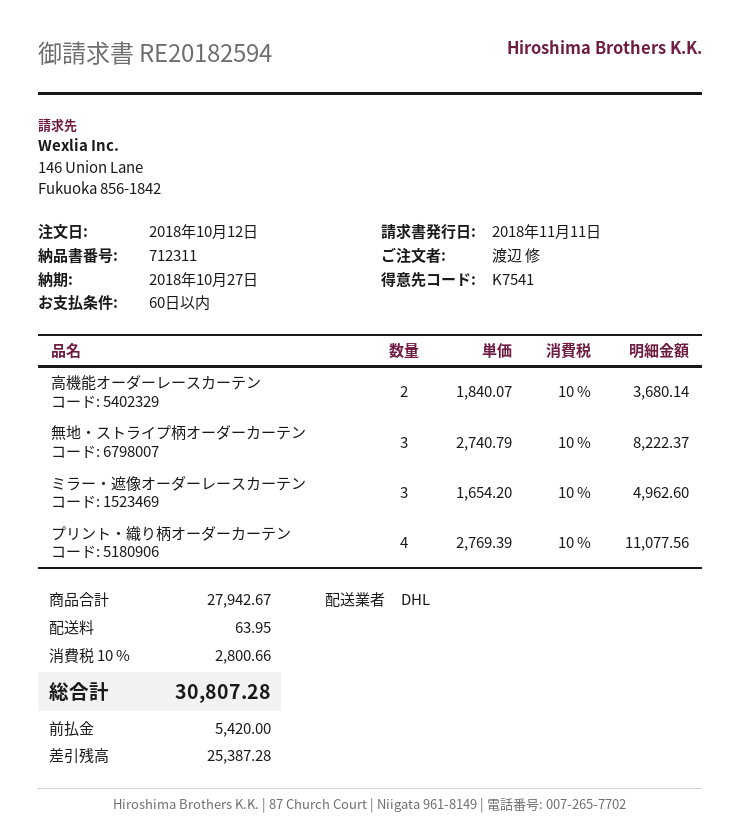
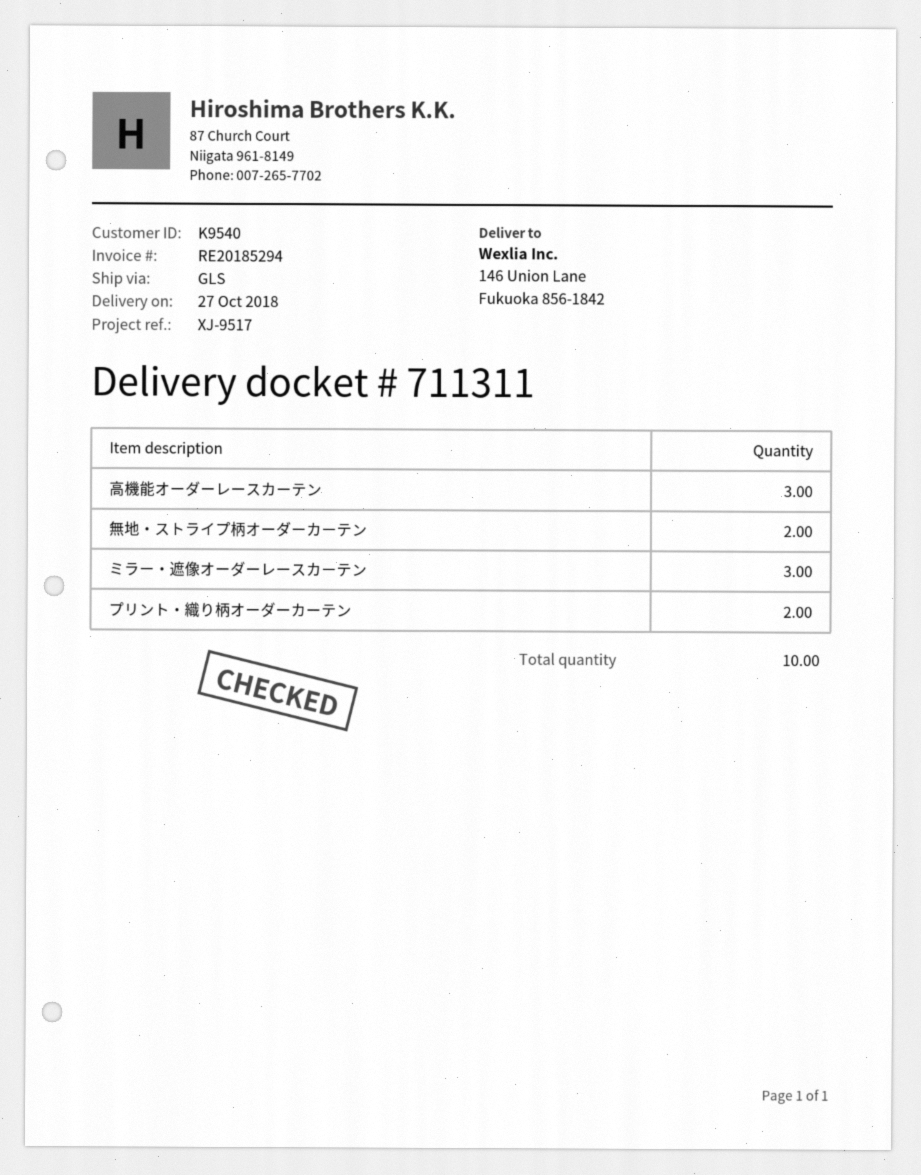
delivery note number: 712311 -> 711311
invoice number: RE20182594 -> RE20185294
customer number: K7541 -> K9540
shipping method: DHL -> GLS
高機能オーダーレースカーテン: 2 -> 3
無地・ストライプ柄オーダーカーテン: 3 -> 2
プリント・織り柄オーダーカーテン: 4 -> 2

